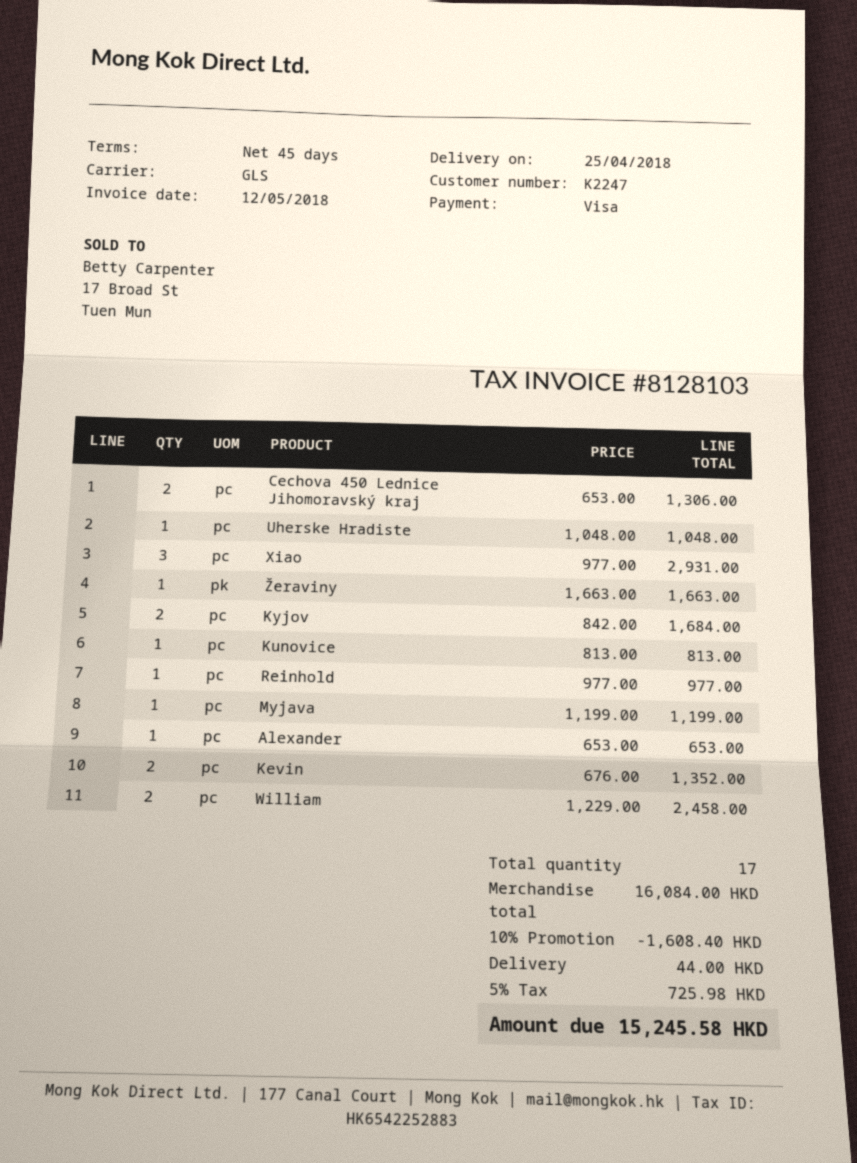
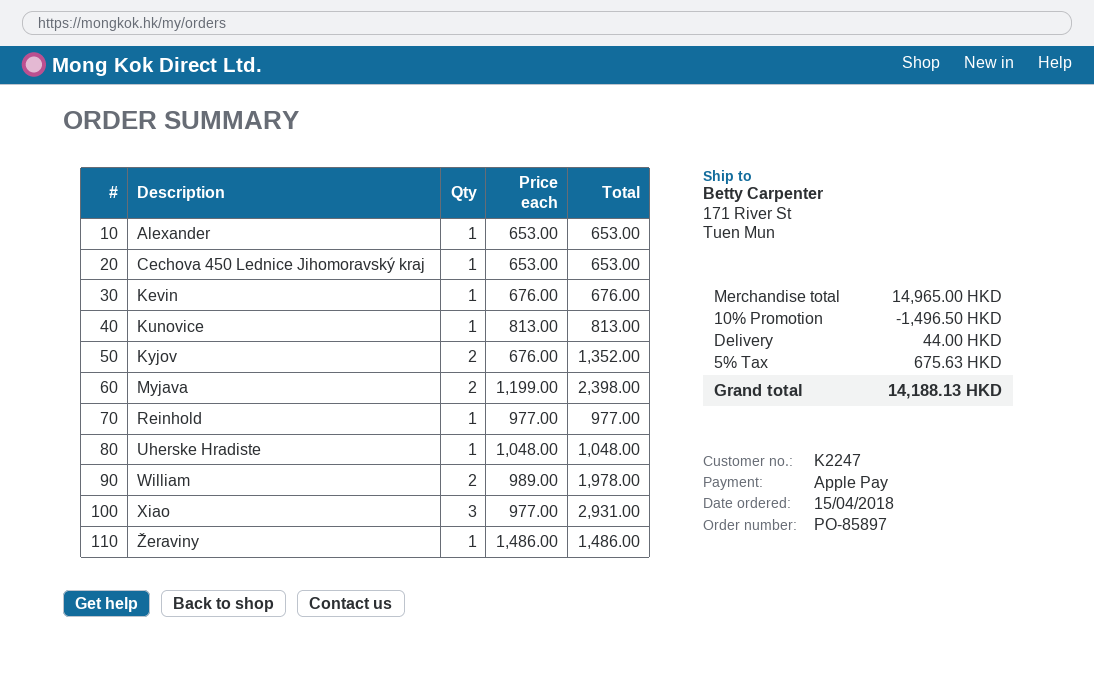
payment method: Visa -> Apple Pay
Cechova 450 Lednice Jihomoravský kraj: 2 x 653.00 = 1306.00 -> 1 x 653.00 = 653.00
Žeraviny: 1 x 1663.00 = 1663.00 -> 1 x 1486.00 = 1486.00
Kyjov: 2 x 842.00 = 1684.00 -> 2 x 676.00 = 1352.00
Myjava: 1 x 1199.00 = 1199.00 -> 2 x 1199.00 = 2398.00
Kevin: 2 x 676.00 = 1352.00 -> 1 x 676.00 = 676.00
William: 2 x 1229.00 = 2458.00 -> 2 x 989.00 = 1978.00
subtotal: 16084.00 -> 14965.00
discount: 10% = 1608.40 -> 10% = 1496.50
tax: 5% = 725.98 -> 5% = 675.63
total: 15245.58 -> 14188.13

